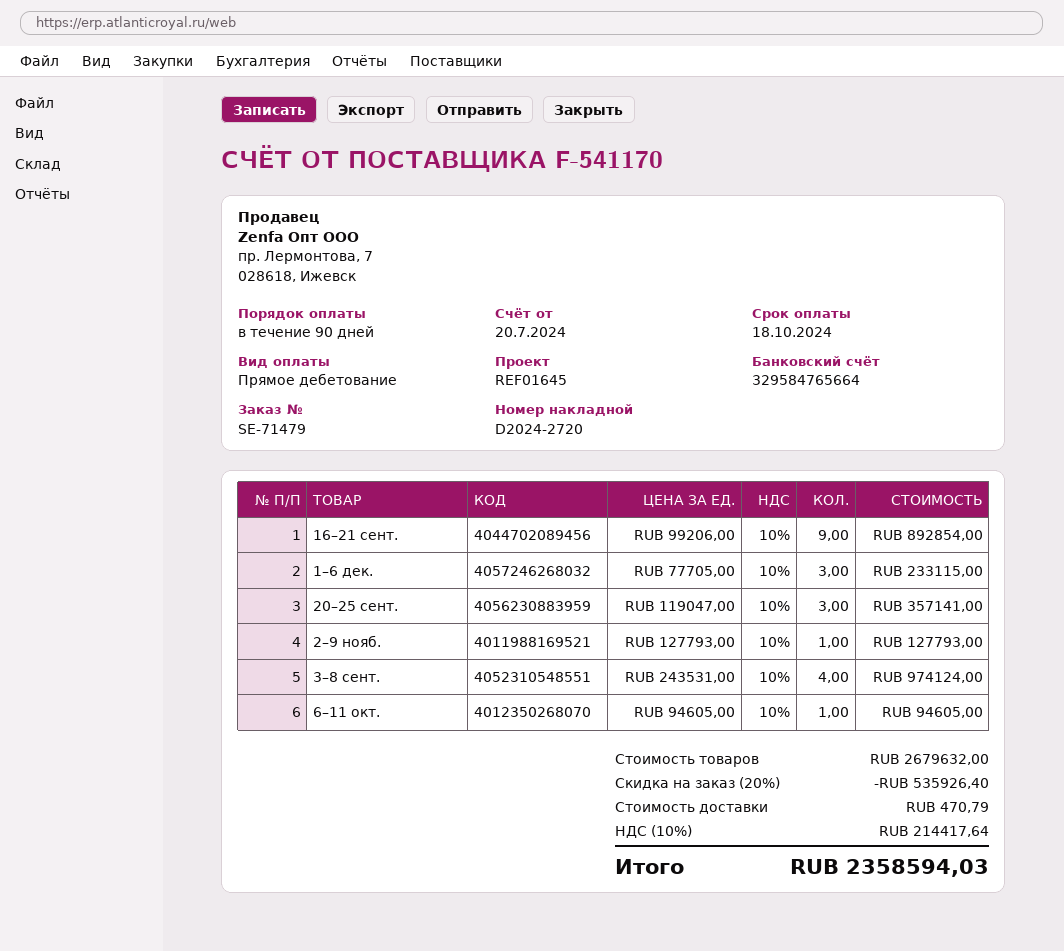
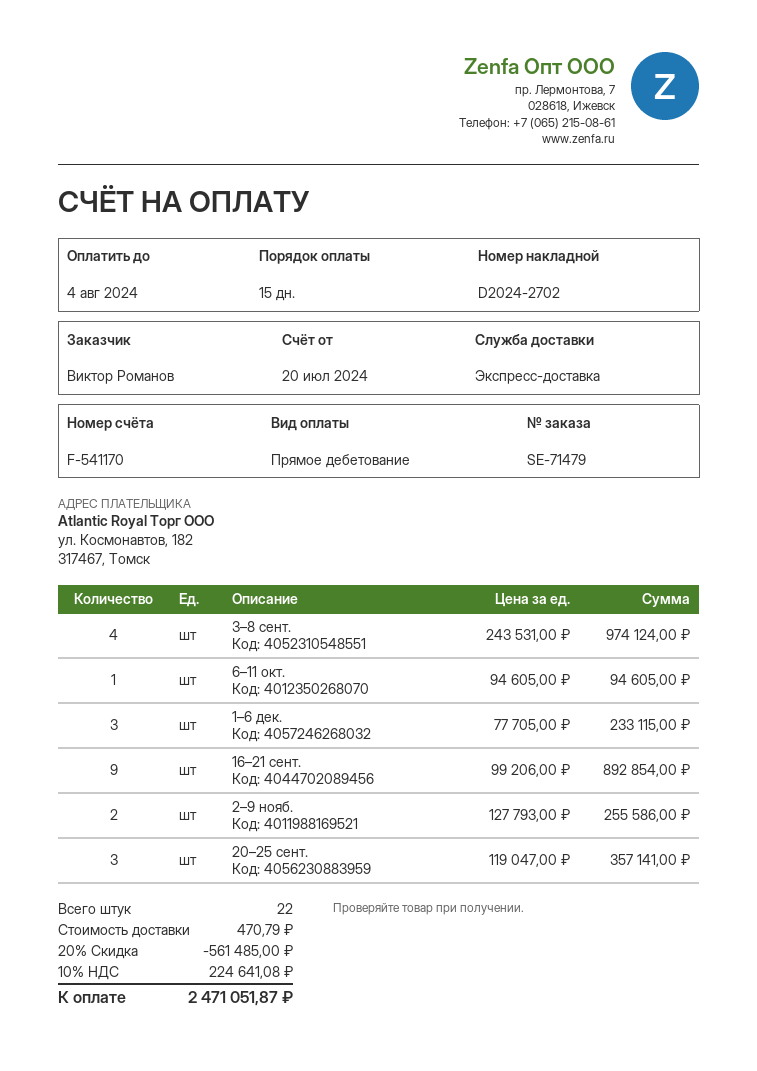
delivery note number: D2024-2720 -> D2024-2702
payment terms: 90 days -> 15 days
due date: 2024-10-18 -> 2024-08-04
2–9 нояб.: 1 x 127793.00 = 127793.00 -> 2 x 127793.00 = 255586.00
discount: 20% = 535926.40 -> 20% = 561485.00
tax: 10% = 214417.64 -> 10% = 224641.08
total: 2358594.03 -> 2471051.87

